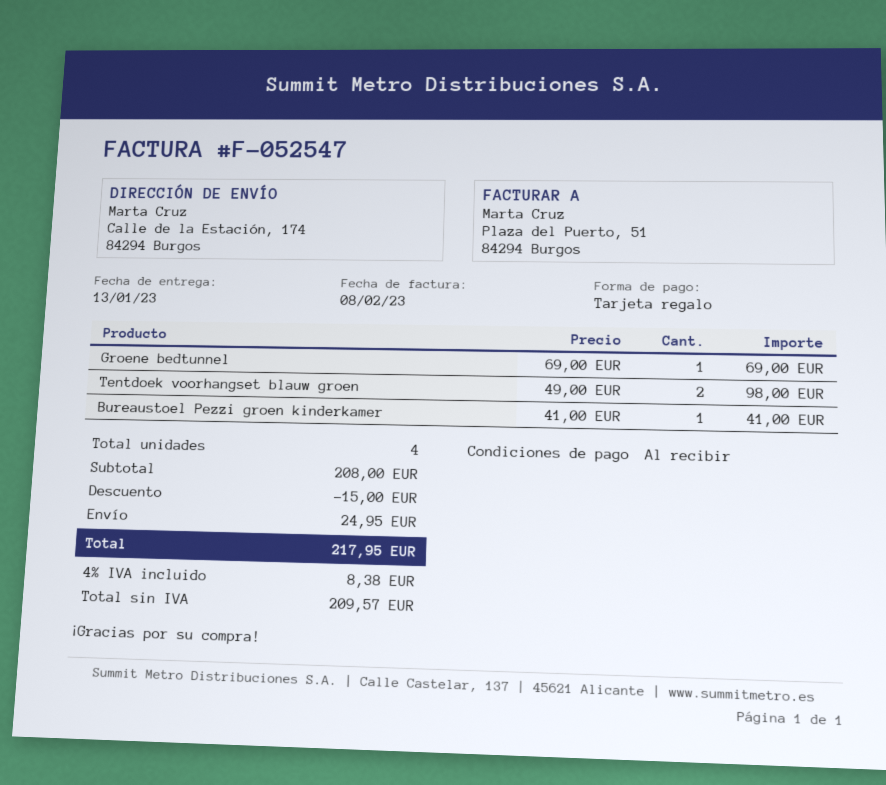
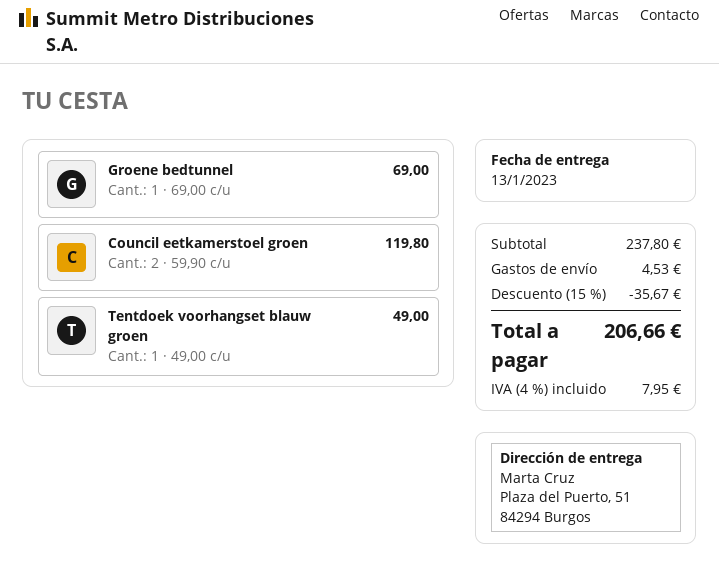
ship to: Calle de la Estación, 174, 84294 Burgos -> Plaza del Puerto, 51, 84294 Burgos
Tentdoek voorhangset blauw groen: 2 x 49.00 = 98.00 -> 1 x 49.00 = 49.00
Bureaustoel Pezzi groen kinderkamer: 1 x 41.00 = 41.00 -> none
Council eetkamerstoel groen: none -> 2 x 59.90 = 119.80
subtotal: 208.00 -> 237.80
discount: 15.00 -> 35.67
shipping: 24.95 -> 4.53
tax: 4% = 8.38 -> 4% = 7.95
total: 217.95 -> 206.66

